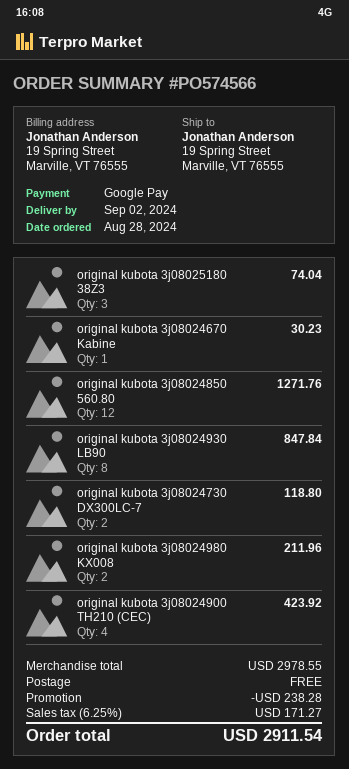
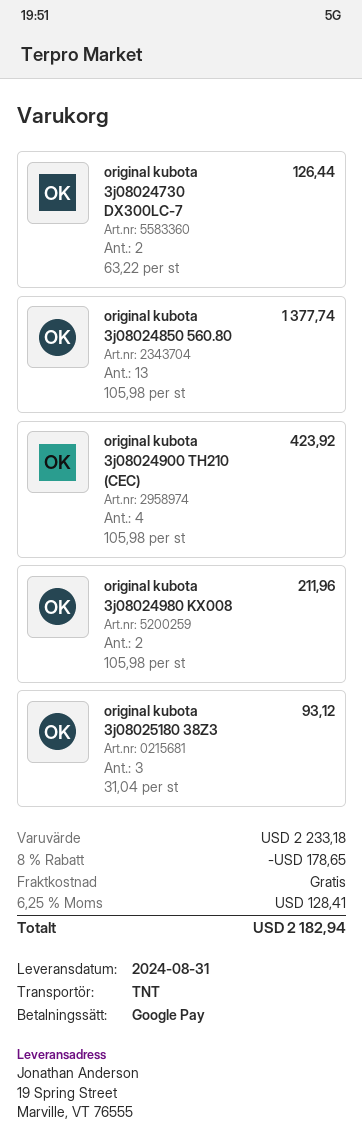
delivery date: 2024-09-02 -> 2024-08-31
original kubota 3j08025180 38Z3: 3 for 74.04 -> 3 for 93.12
original kubota 3j08024670 Kabine: 1 for 30.23 -> none
original kubota 3j08024850 560.80: 12 for 1271.76 -> 13 for 1377.74
original kubota 3j08024930 LB90: 8 for 847.84 -> none
original kubota 3j08024730 DX300LC-7: 2 for 118.80 -> 2 for 126.44
subtotal: 2978.55 -> 2233.18
discount: 238.28 -> 178.65
tax: 6.25% = 171.27 -> 6.25% = 128.41
total: 2911.54 -> 2182.94

